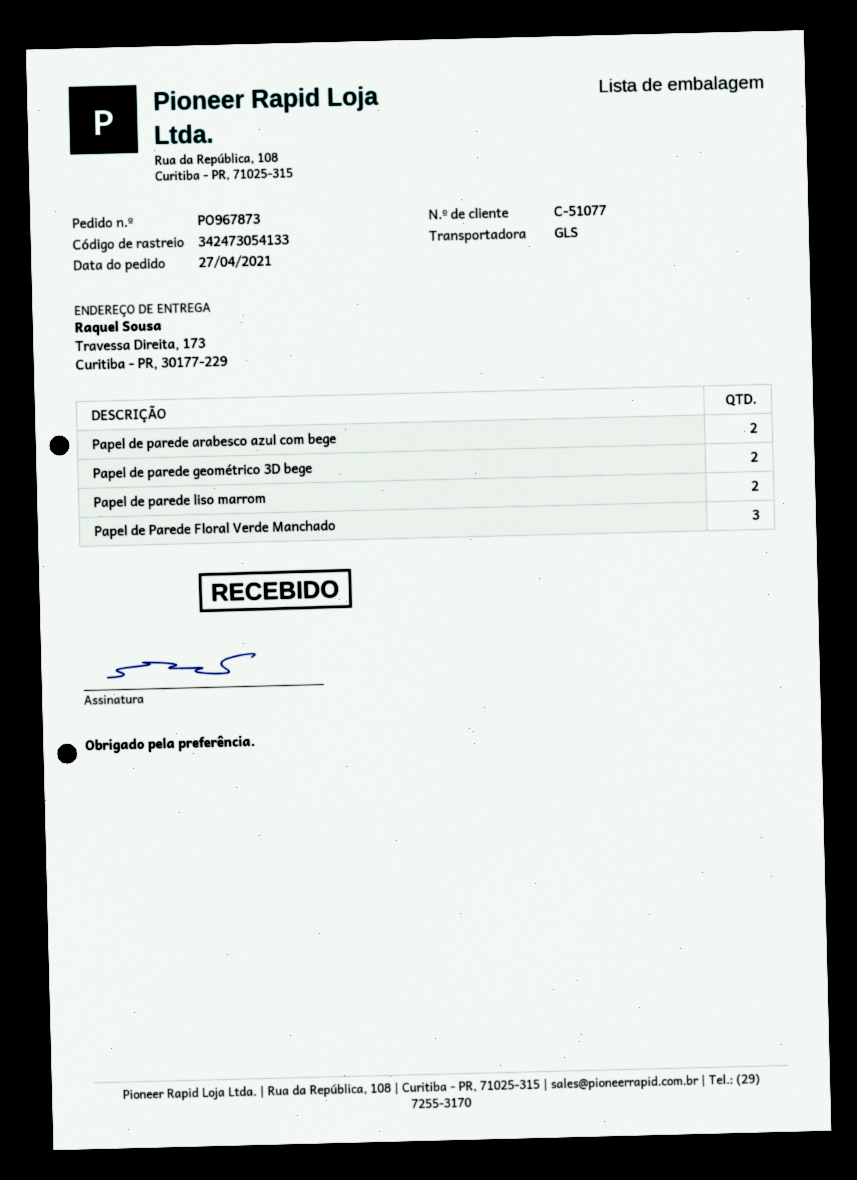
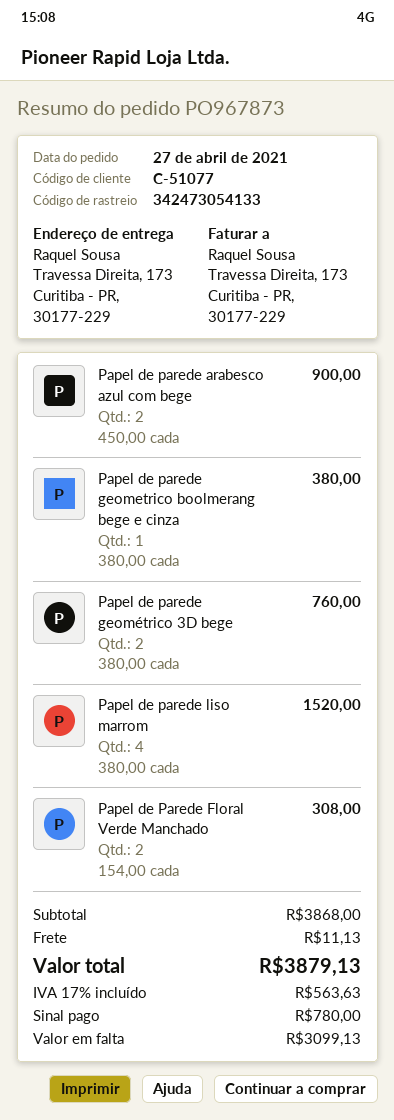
Papel de parede liso marrom: 2 -> 4
Papel de Parede Floral Verde Manchado: 3 -> 2
Papel de parede geometrico boolmerang bege e cinza: none -> 1

